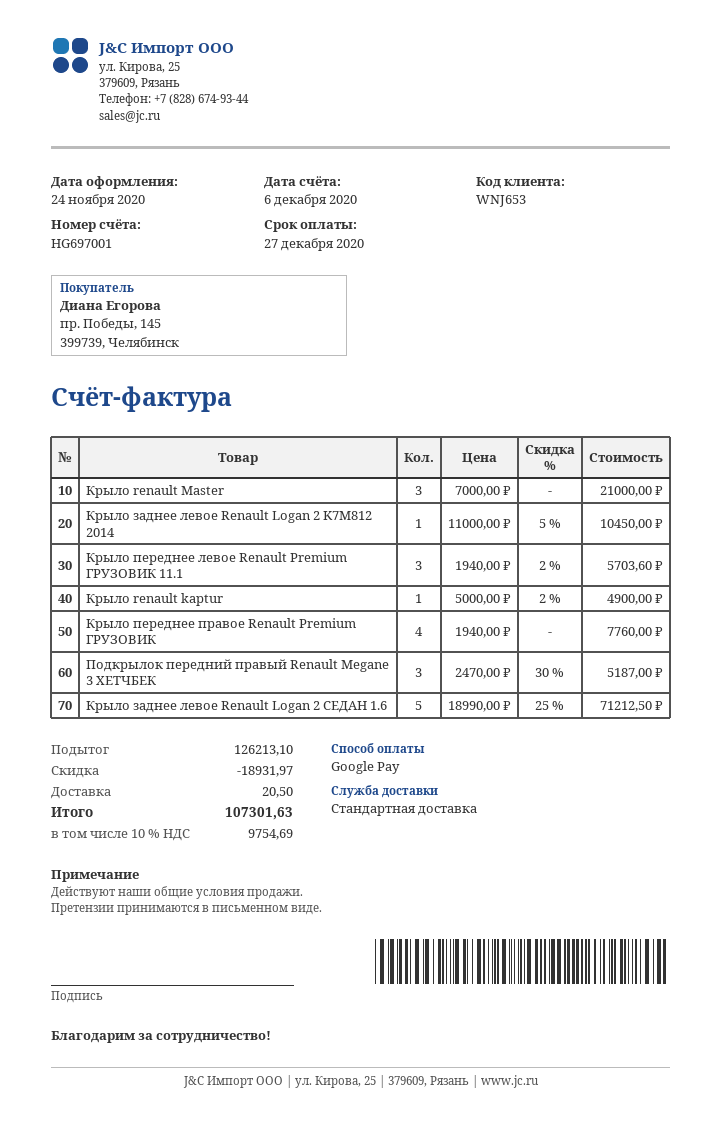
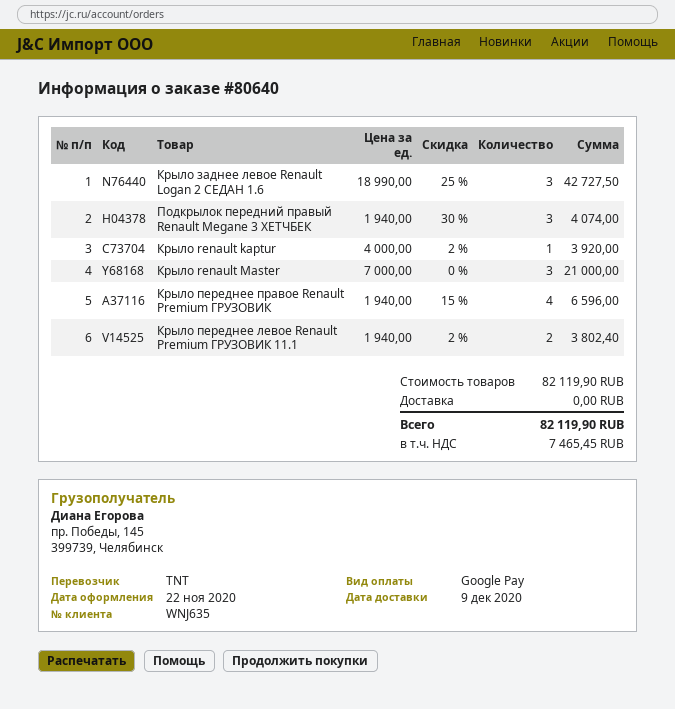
order date: 2020-11-24 -> 2020-11-22
customer number: WNJ653 -> WNJ635
shipping method: standard -> TNT
Крыло заднее левое Renault Logan 2 K7M812 2014: 1 x 11000.00 - 5% = 10450.00 -> none
Крыло переднее левое Renault Premium ГРУЗОВИК 11.1: 3 x 1940.00 - 2% = 5703.60 -> 2 x 1940.00 - 2% = 3802.40
Крыло renault kaptur: 1 x 5000.00 - 2% = 4900.00 -> 1 x 4000.00 - 2% = 3920.00
Крыло переднее правое Renault Premium ГРУЗОВИК: 4 x 1940.00 = 7760.00 -> 4 x 1940.00 - 15% = 6596.00
Подкрылок передний правый Renault Megane 3 ХЕТЧБЕК: 3 x 2470.00 - 30% = 5187.00 -> 3 x 1940.00 - 30% = 4074.00
Крыло заднее левое Renault Logan 2 СЕДАН 1.6: 5 x 18990.00 - 25% = 71212.50 -> 3 x 18990.00 - 25% = 42727.50
subtotal: 126213.10 -> 82119.90
discount: 18931.97 -> none
shipping: 20.50 -> 0.00
tax: 9754.69 -> 7465.45
total: 107301.63 -> 82119.90

